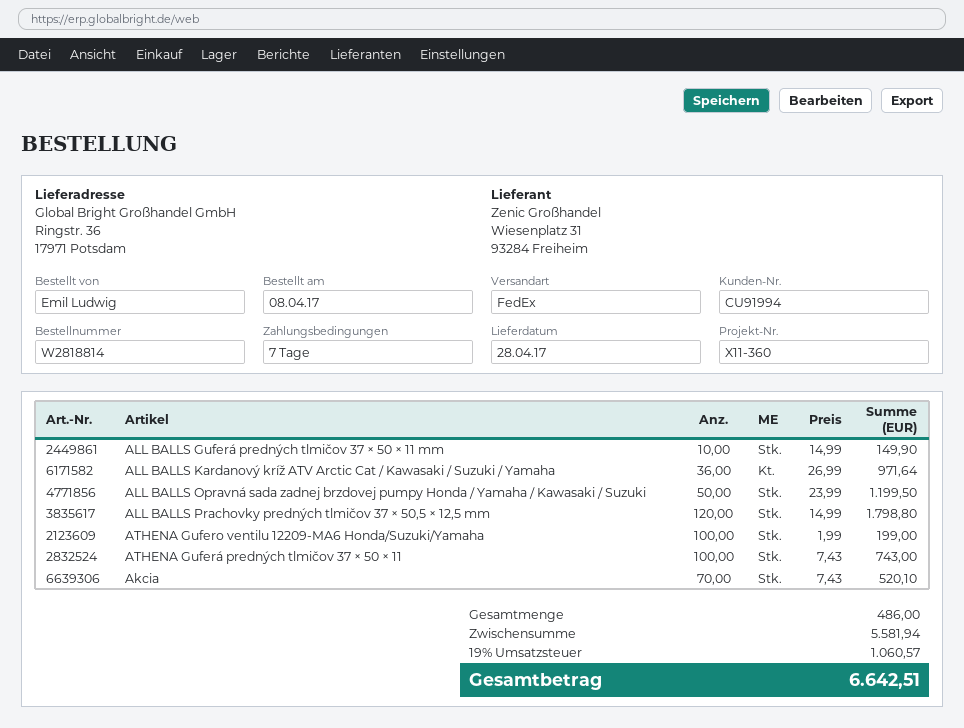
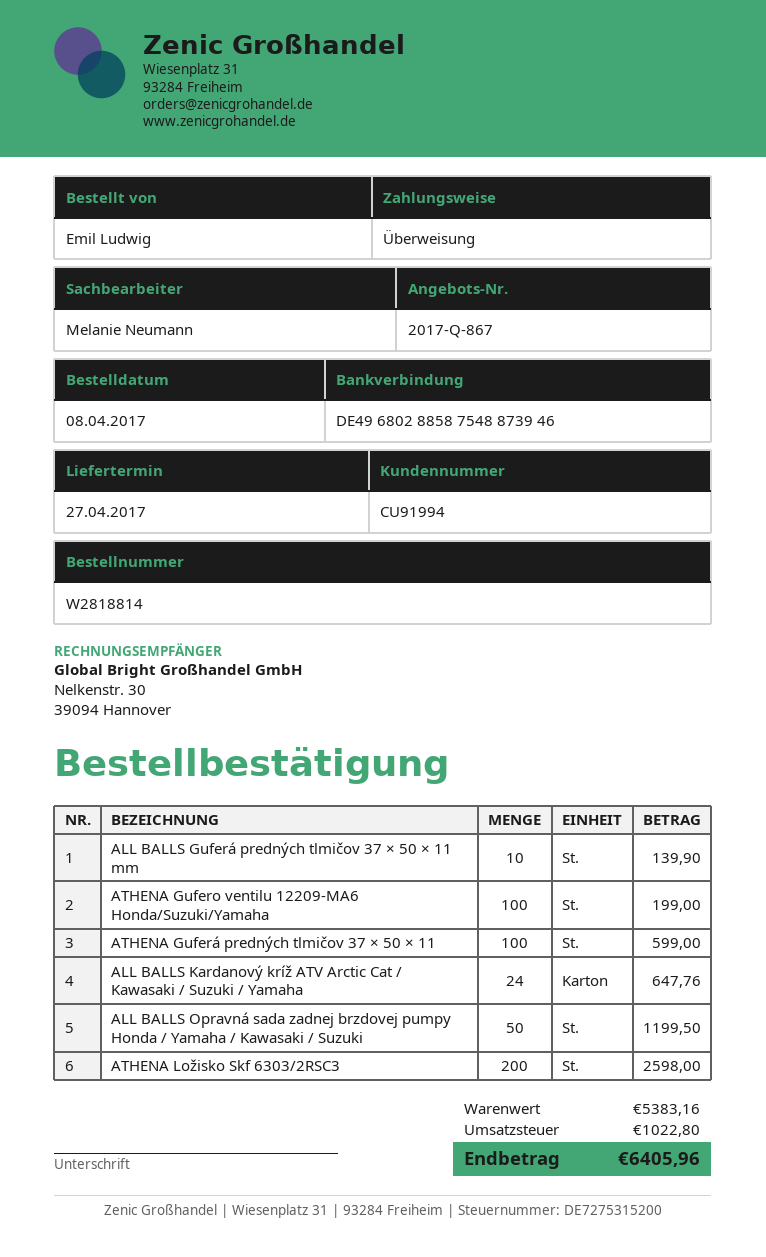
delivery date: 2017-04-28 -> 2017-04-27
ALL BALLS Guferá predných tlmičov 37 × 50 × 11 mm: 10 for 149.90 -> 10 for 139.90
ALL BALLS Kardanový kríž ATV Arctic Cat / Kawasaki / Suzuki / Yamaha: 36 for 971.64 -> 24 for 647.76
ALL BALLS Prachovky predných tlmičov 37 × 50,5 × 12,5 mm: 120 for 1798.80 -> none
ATHENA Guferá predných tlmičov 37 × 50 × 11: 100 for 743.00 -> 100 for 599.00
Akcia: 70 for 520.10 -> none
ATHENA Ložisko Skf 6303/2RSC3: none -> 200 for 2598.00
subtotal: 5581.94 -> 5383.16
tax: 1060.57 -> 1022.80
total: 6642.51 -> 6405.96

